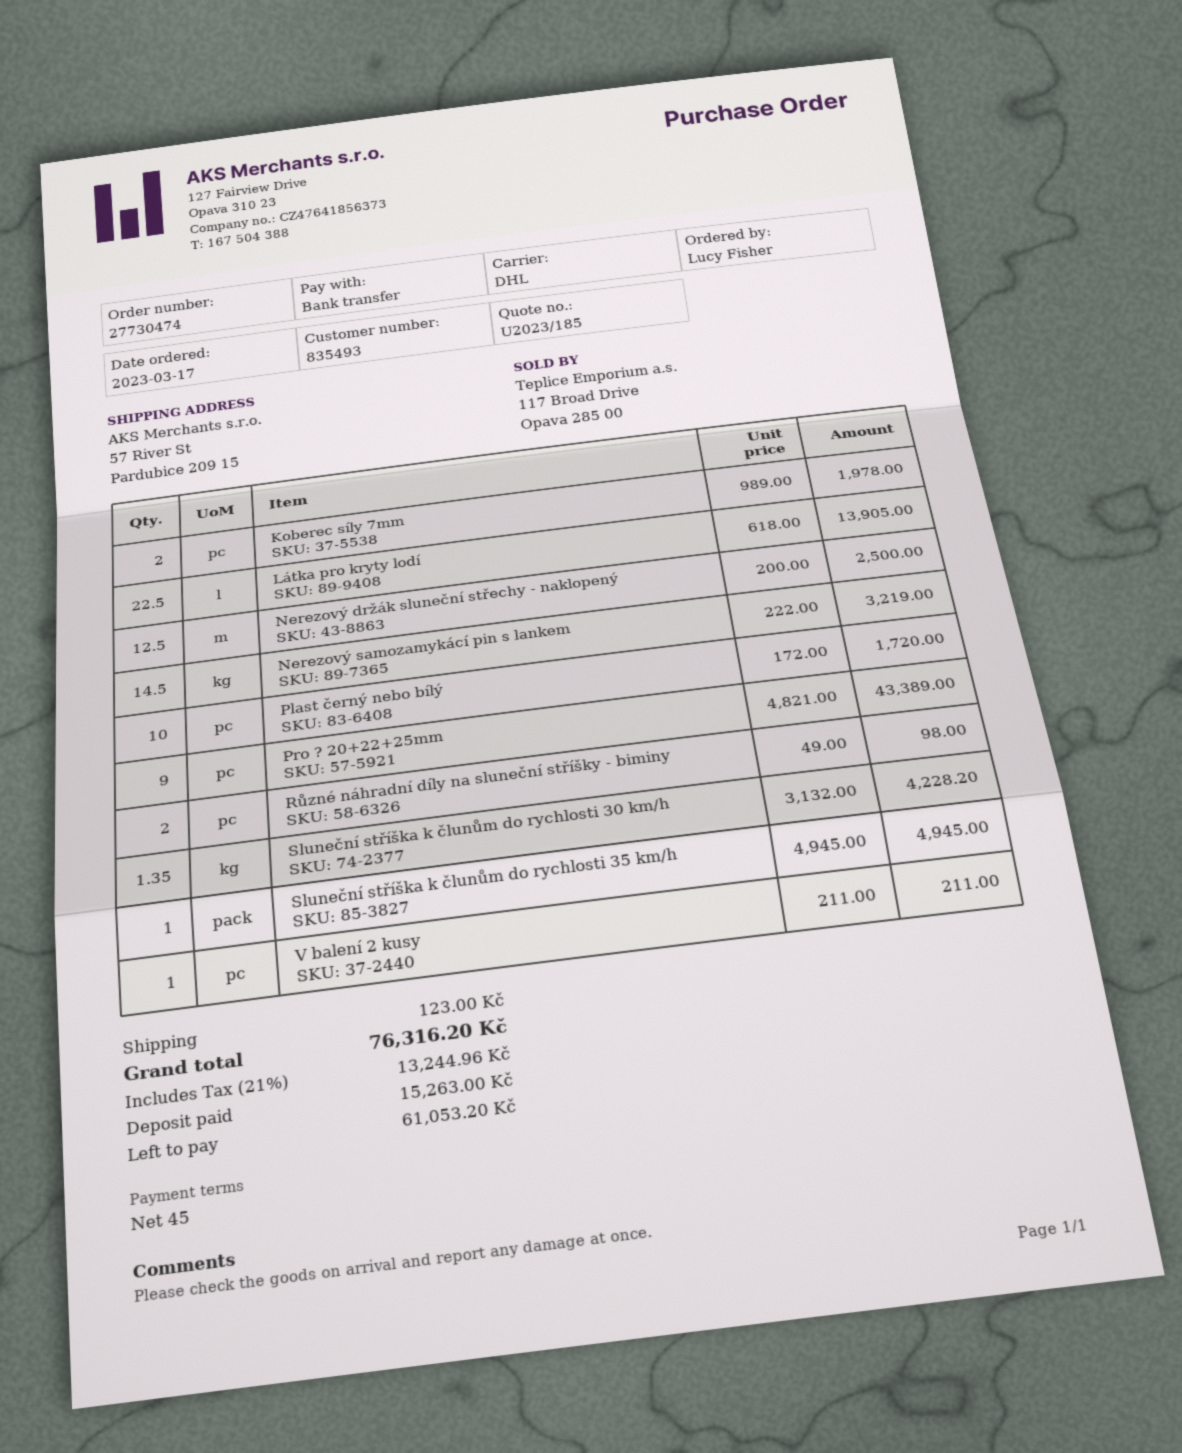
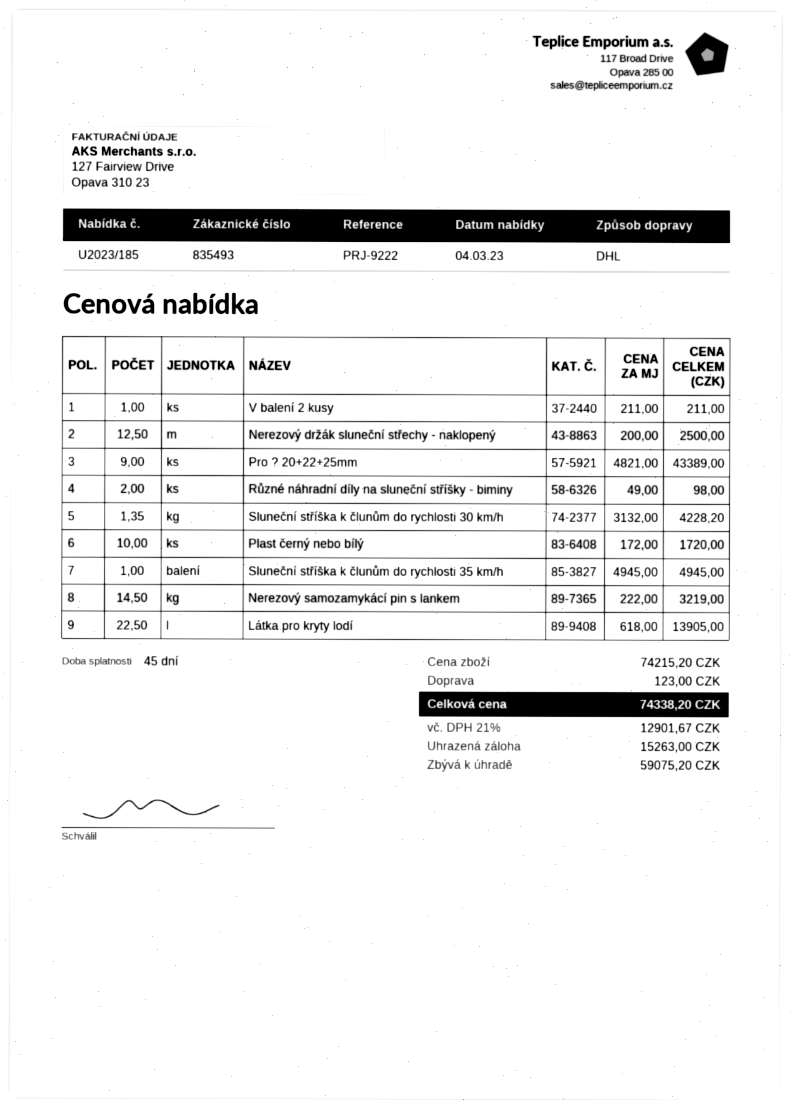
Koberec síly 7mm: 2 x 989.00 = 1978.00 -> none
tax: 21% = 13244.96 -> 21% = 12901.67
total: 76316.20 -> 74338.20
balance: 61053.20 -> 59075.20

